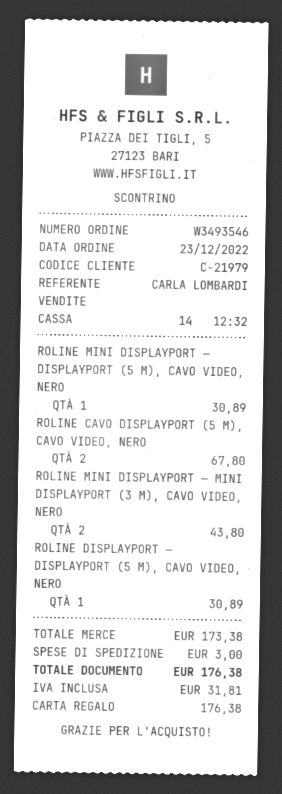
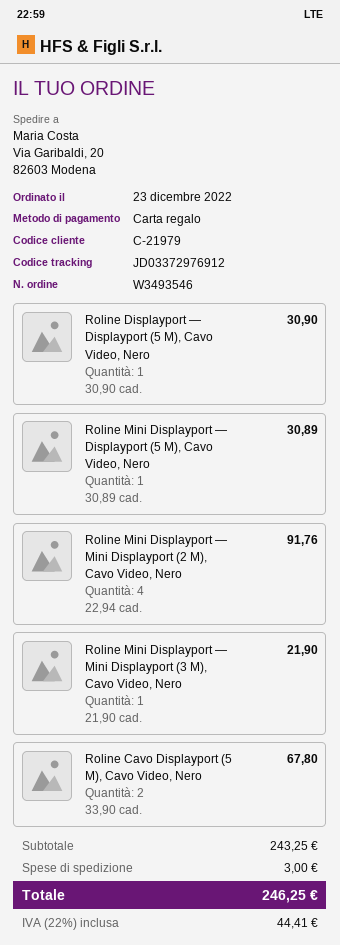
ROLINE MINI DISPLAYPORT — MINI DISPLAYPORT (3 M), CAVO VIDEO, NERO: 2 for 43.80 -> 1 for 21.90
ROLINE DISPLAYPORT — DISPLAYPORT (5 M), CAVO VIDEO, NERO: 1 for 30.89 -> 1 for 30.90
Roline Mini Displayport — Mini Displayport (2 M), Cavo Video, Nero: none -> 4 for 91.76
subtotal: 173.38 -> 243.25
tax: 31.81 -> 44.41
total: 176.38 -> 246.25

